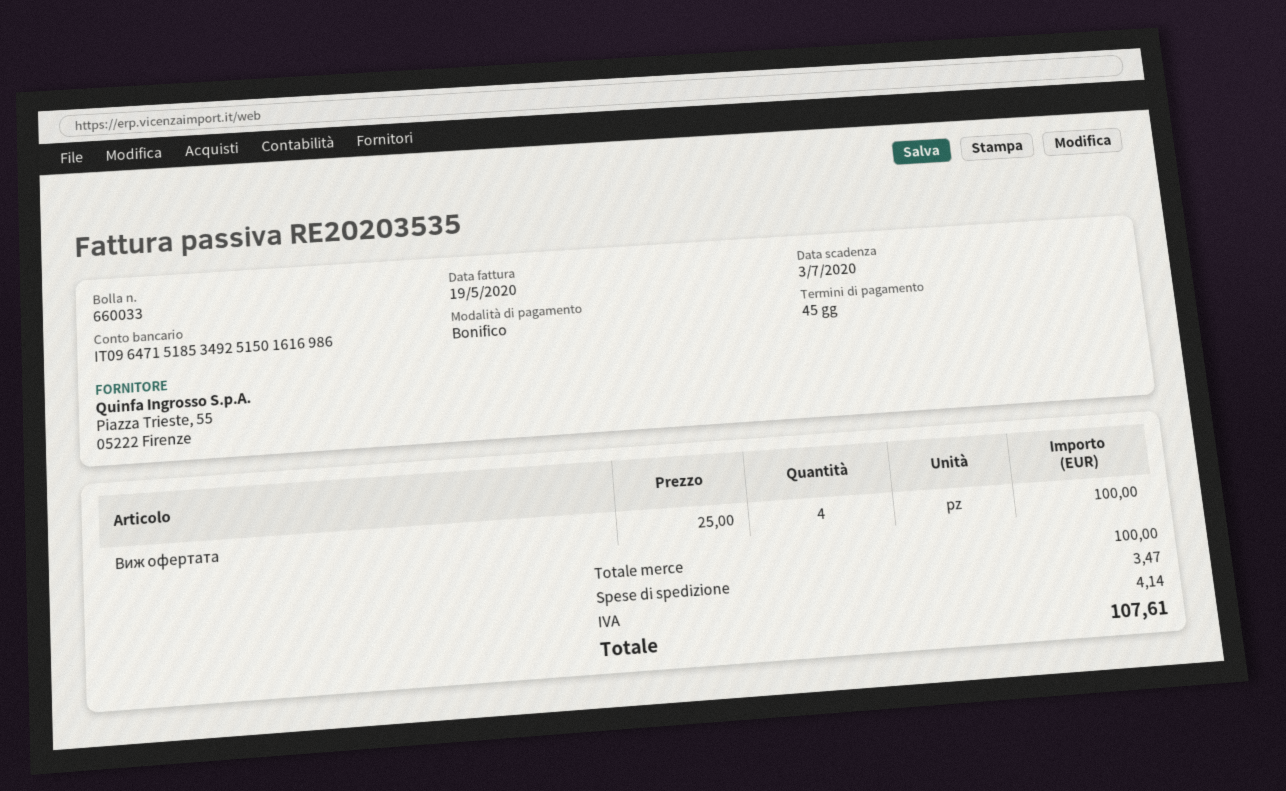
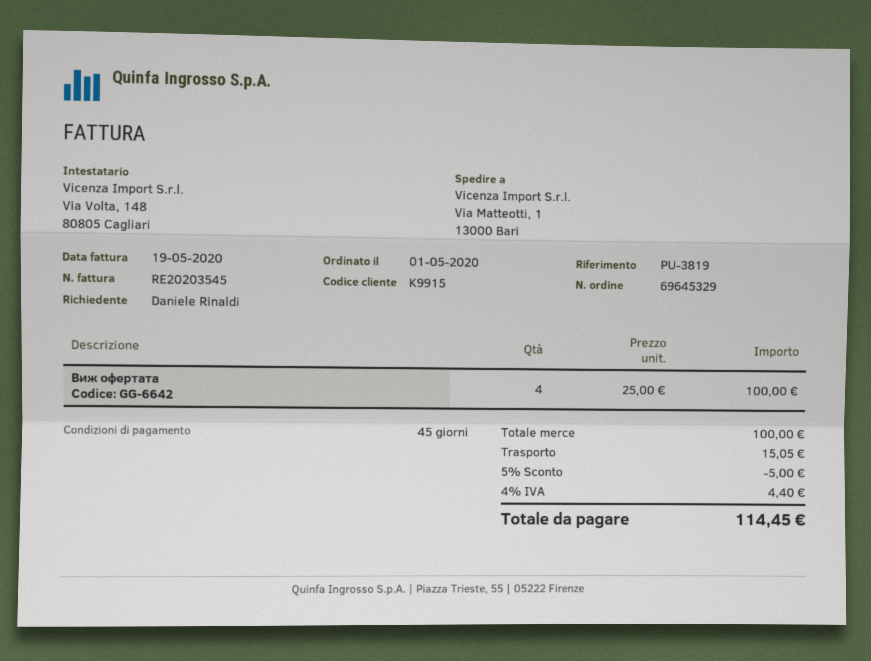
invoice number: RE20203535 -> RE20203545
discount: none -> 5% = 5.00
shipping: 3.47 -> 15.05
tax: 4.14 -> 4.40
total: 107.61 -> 114.45

